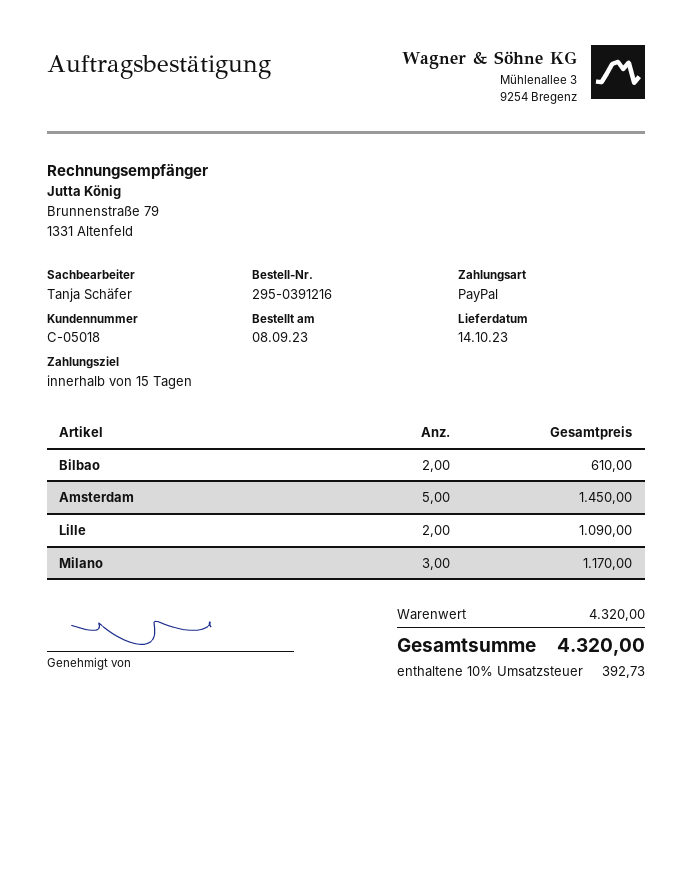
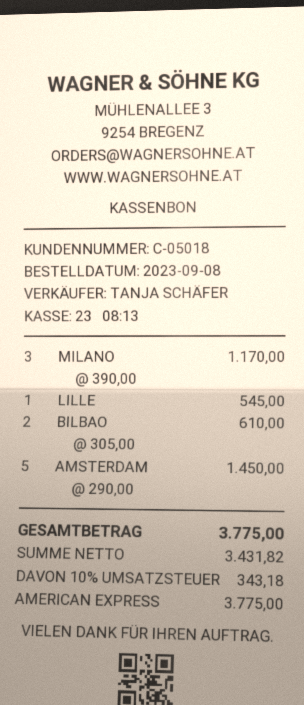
payment method: PayPal -> American Express
Lille: 2 for 1090.00 -> 1 for 545.00
tax: 10% = 392.73 -> 10% = 343.18
total: 4320.00 -> 3775.00

